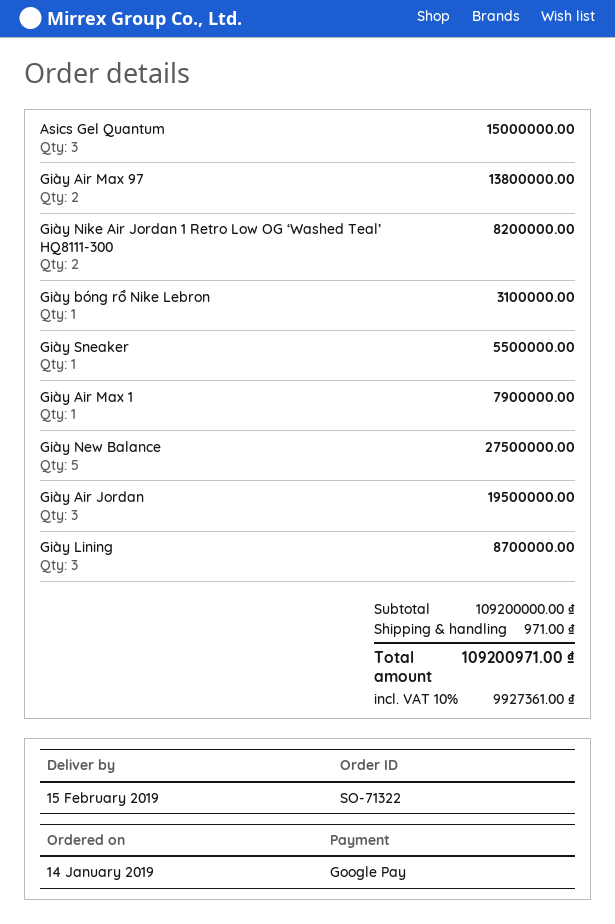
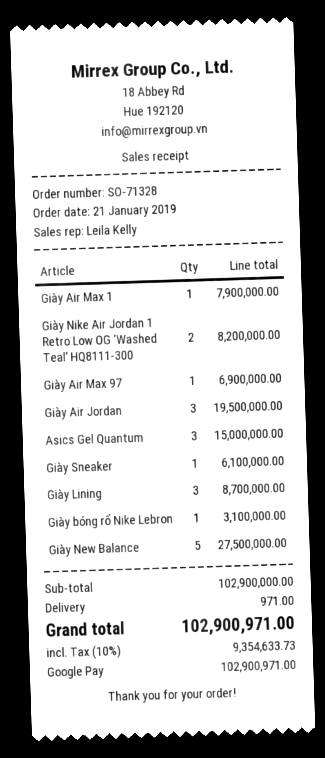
order number: SO-71322 -> SO-71328
order date: 2019-01-14 -> 2019-01-21
Giày Air Max 97: 2 for 13800000.00 -> 1 for 6900000.00
Giày Sneaker: 1 for 5500000.00 -> 1 for 6100000.00
subtotal: 109200000.00 -> 102900000.00
tax: 10% = 9927361.00 -> 10% = 9354633.73
total: 109200971.00 -> 102900971.00

